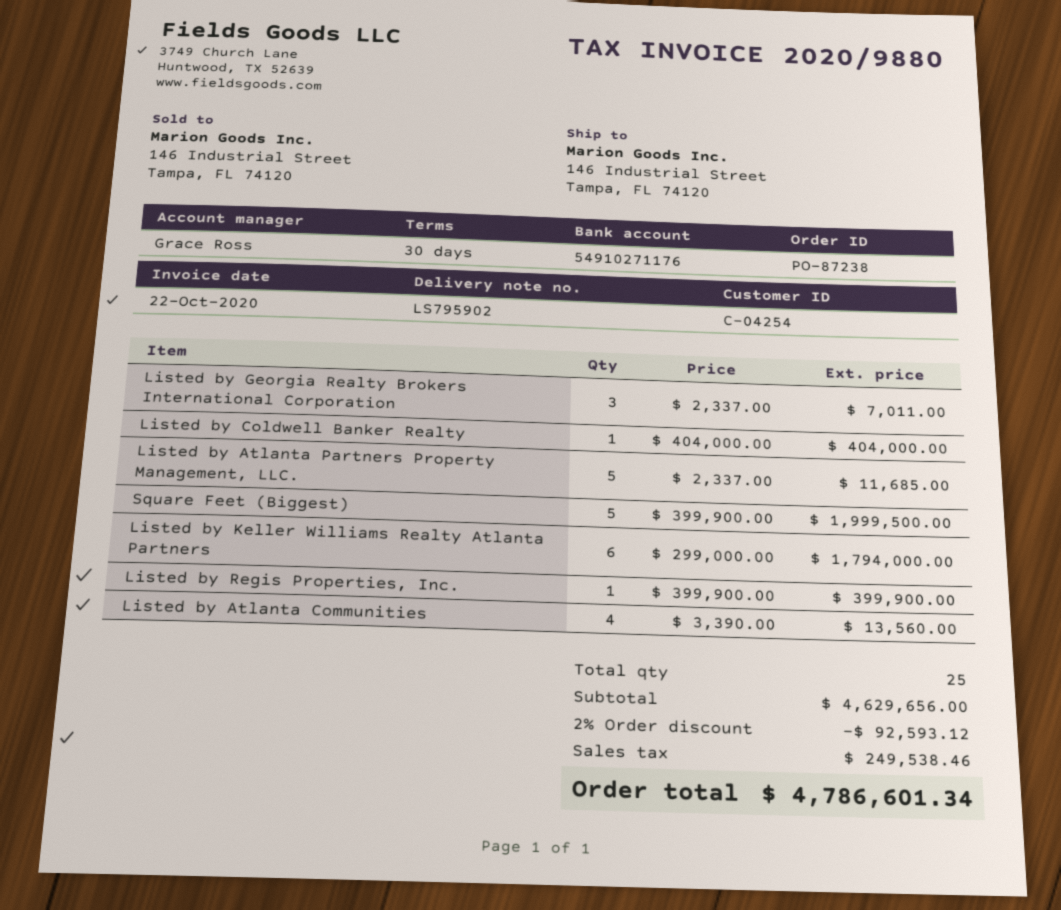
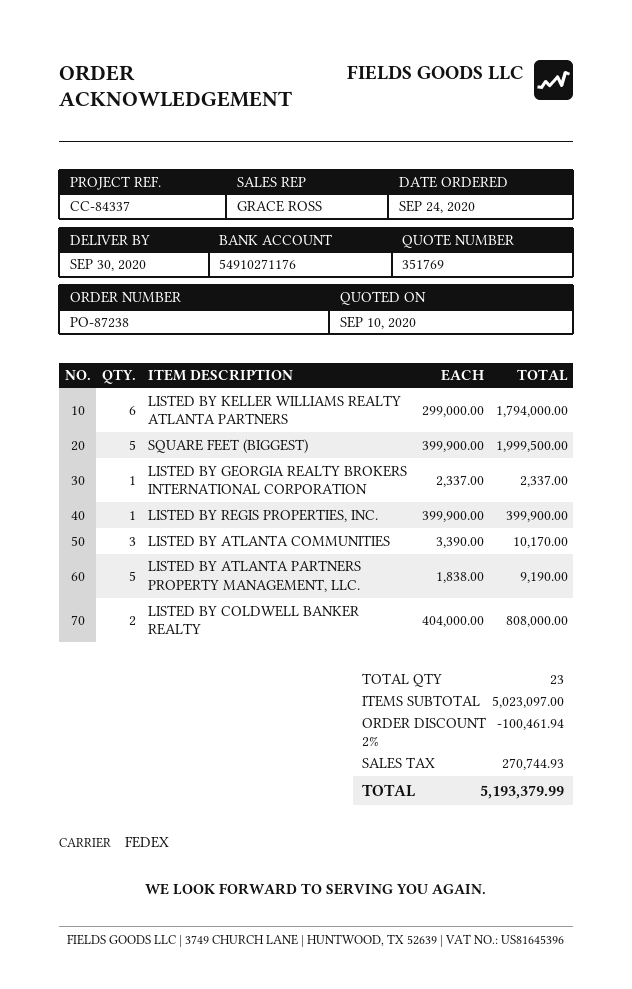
Listed by Georgia Realty Brokers International Corporation: 3 x 2337.00 = 7011.00 -> 1 x 2337.00 = 2337.00
Listed by Coldwell Banker Realty: 1 x 404000.00 = 404000.00 -> 2 x 404000.00 = 808000.00
Listed by Atlanta Partners Property Management, LLC.: 5 x 2337.00 = 11685.00 -> 5 x 1838.00 = 9190.00
Listed by Atlanta Communities: 4 x 3390.00 = 13560.00 -> 3 x 3390.00 = 10170.00
total quantity: 25 -> 23
subtotal: 4629656.00 -> 5023097.00
discount: 2% = 92593.12 -> 2% = 100461.94
tax: 249538.46 -> 270744.93
total: 4786601.34 -> 5193379.99

